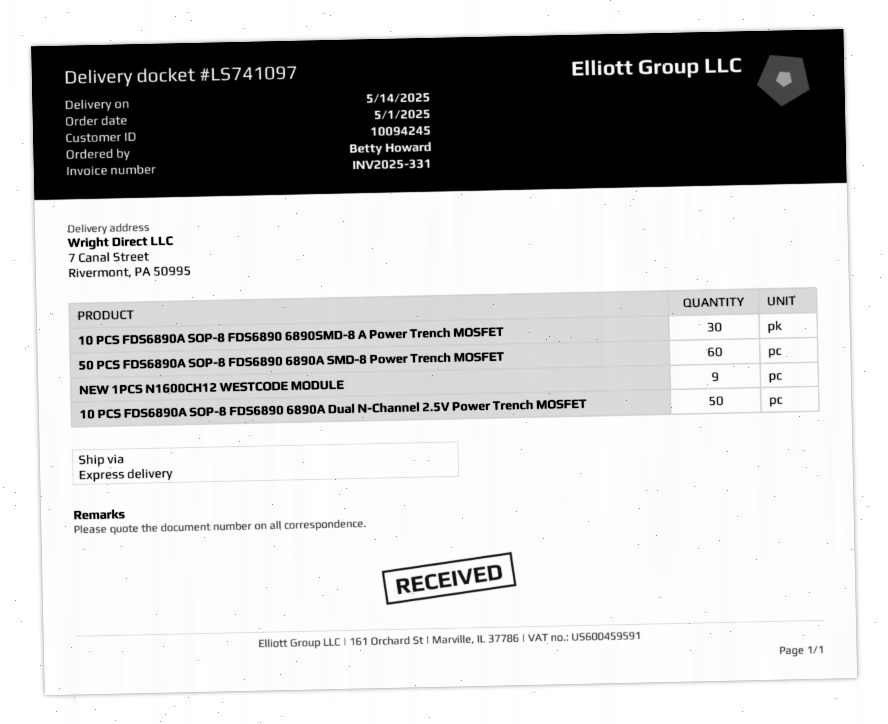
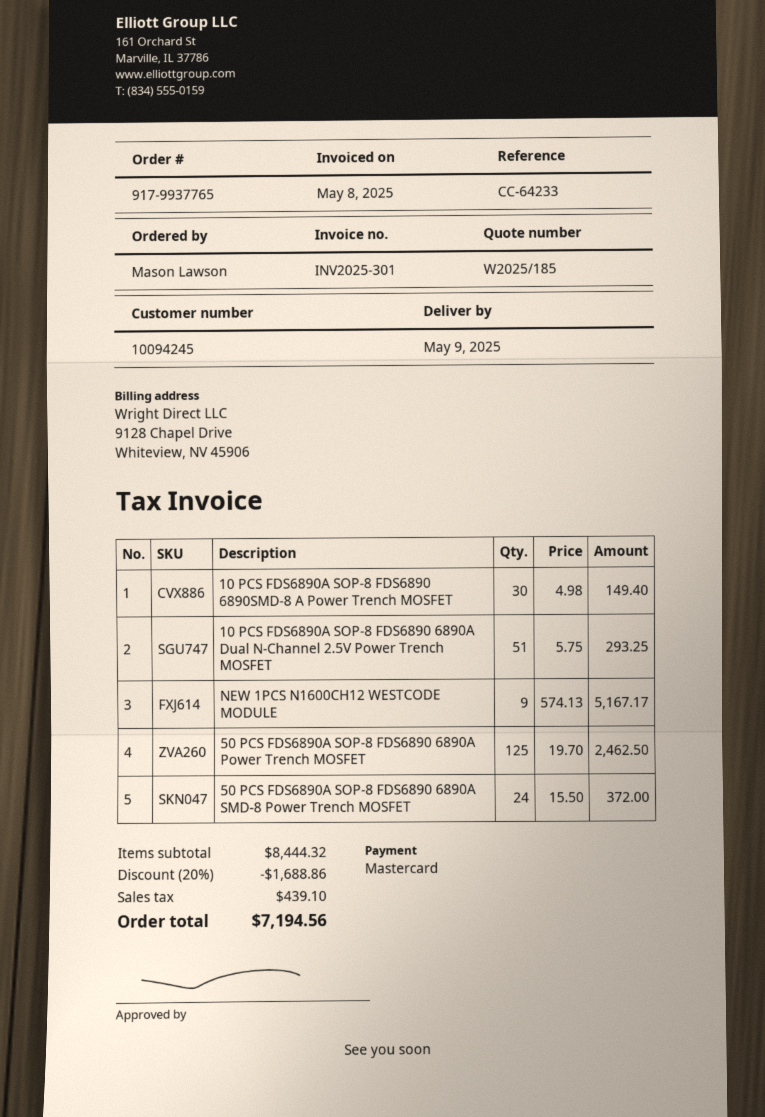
delivery date: 2025-05-14 -> 2025-05-09
invoice number: INV2025-331 -> INV2025-301
ordered by: Betty Howard -> Mason Lawson
50 PCS FDS6890A SOP-8 FDS6890 6890A SMD-8 Power Trench MOSFET: 60 -> 24
10 PCS FDS6890A SOP-8 FDS6890 6890A Dual N-Channel 2.5V Power Trench MOSFET: 50 -> 51
50 PCS FDS6890A SOP-8 FDS6890 6890A Power Trench MOSFET: none -> 125

